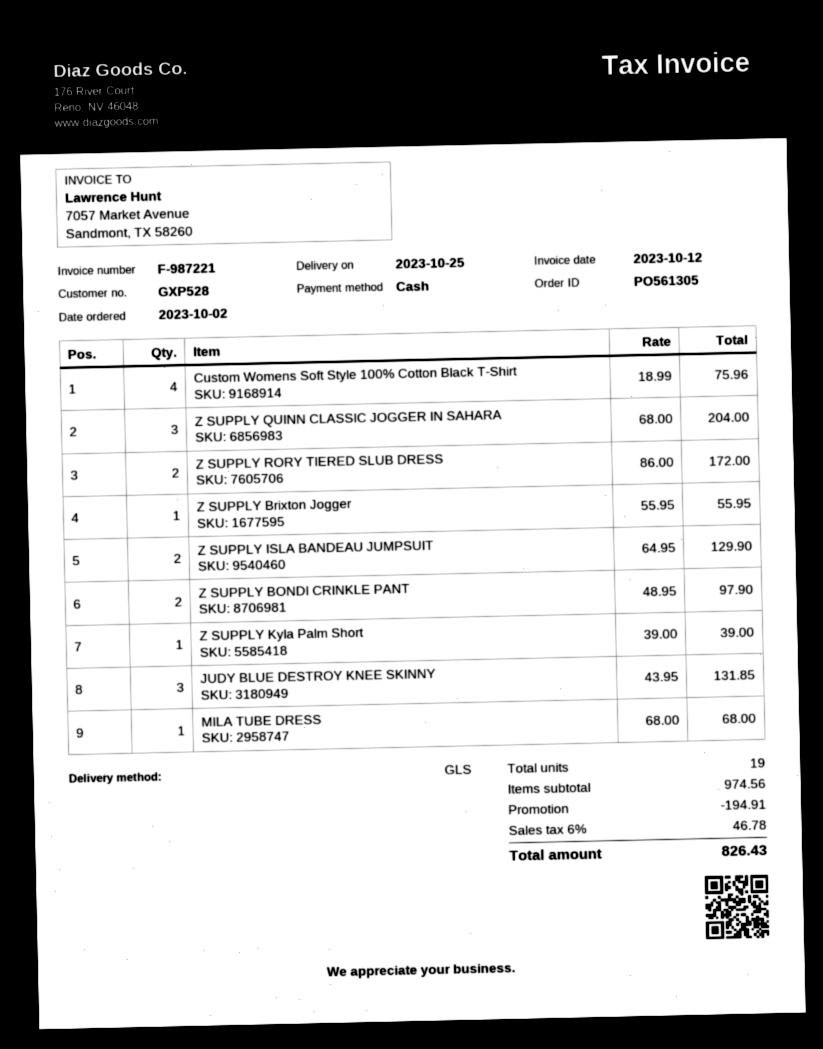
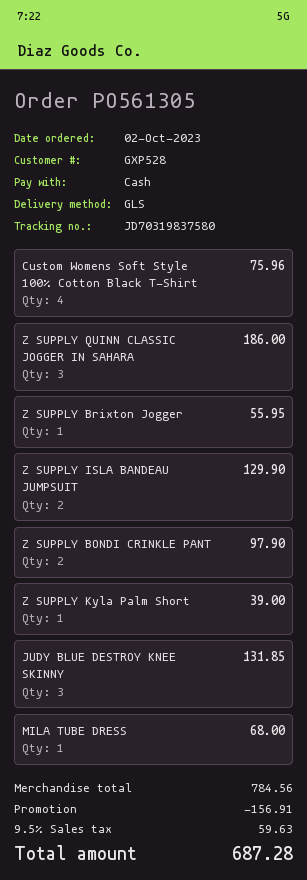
Z SUPPLY QUINN CLASSIC JOGGER IN SAHARA: 3 for 204.00 -> 3 for 186.00
Z SUPPLY RORY TIERED SLUB DRESS: 2 for 172.00 -> none
subtotal: 974.56 -> 784.56
discount: 194.91 -> 156.91
tax: 6% = 46.78 -> 9.5% = 59.63
total: 826.43 -> 687.28

